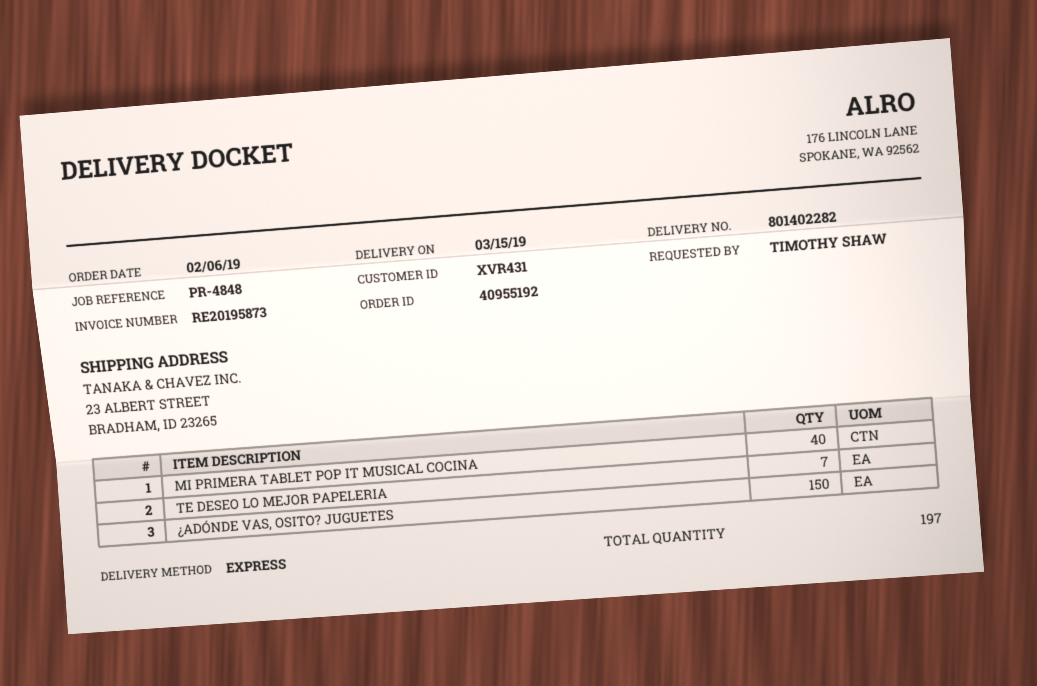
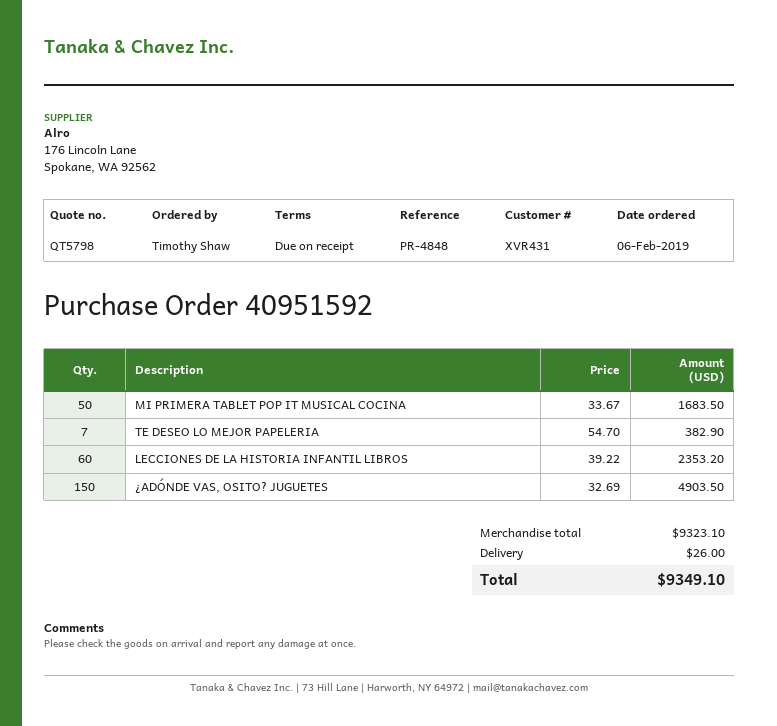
order number: 40955192 -> 40951592
MI PRIMERA TABLET POP IT MUSICAL COCINA: 40 -> 50
LECCIONES DE LA HISTORIA INFANTIL LIBROS: none -> 60

